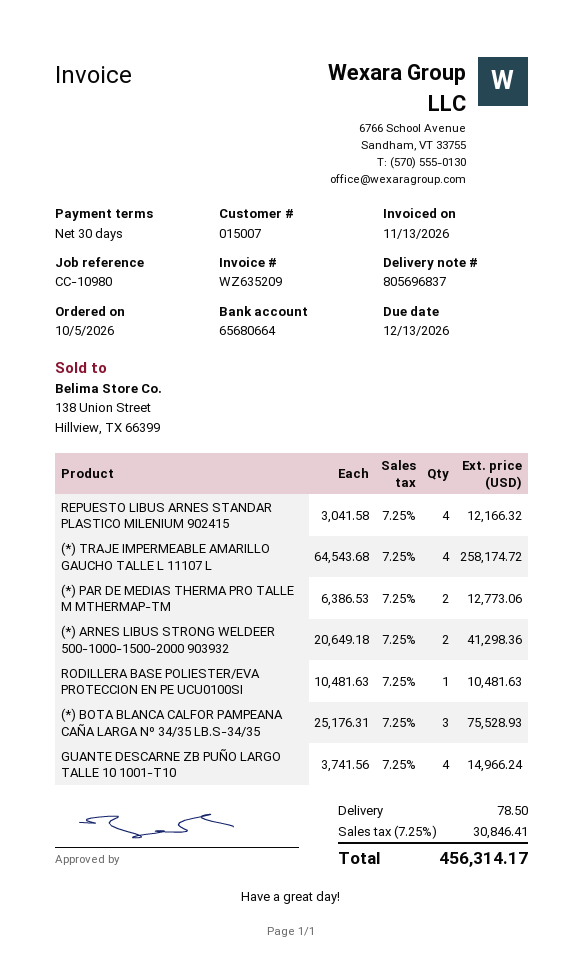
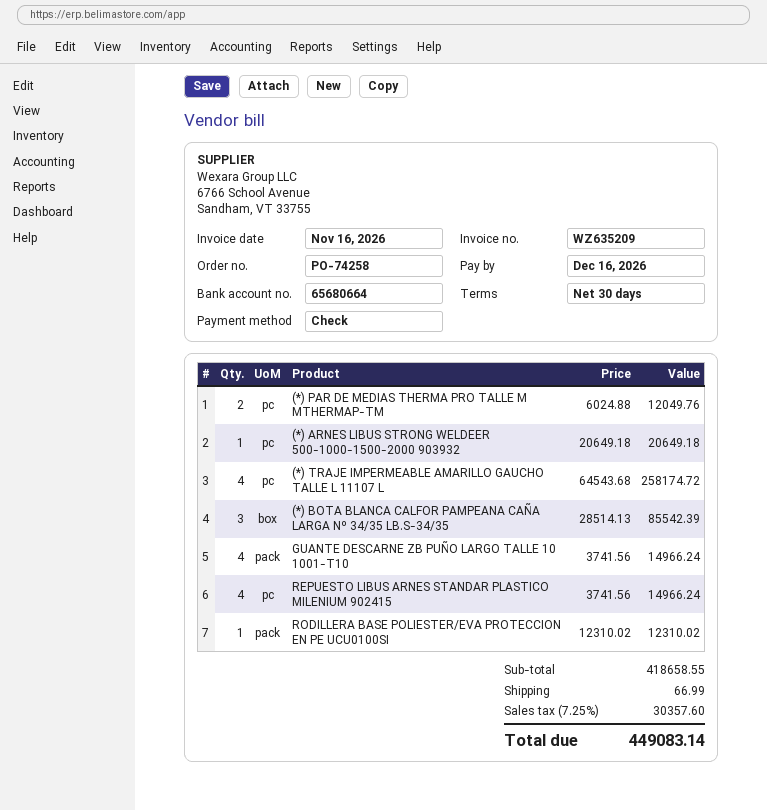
invoice date: 2026-11-13 -> 2026-11-16
due date: 2026-12-13 -> 2026-12-16
REPUESTO LIBUS ARNES STANDAR PLASTICO MILENIUM 902415: 4 x 3041.58 = 12166.32 -> 4 x 3741.56 = 14966.24
(*) PAR DE MEDIAS THERMA PRO TALLE M MTHERMAP-TM: 2 x 6386.53 = 12773.06 -> 2 x 6024.88 = 12049.76
(*) ARNES LIBUS STRONG WELDEER 500-1000-1500-2000 903932: 2 x 20649.18 = 41298.36 -> 1 x 20649.18 = 20649.18
RODILLERA BASE POLIESTER/EVA PROTECCION EN PE UCU0100SI: 1 x 10481.63 = 10481.63 -> 1 x 12310.02 = 12310.02
(*) BOTA BLANCA CALFOR PAMPEANA CAÑA LARGA Nº 34/35 LB.S-34/35: 3 x 25176.31 = 75528.93 -> 3 x 28514.13 = 85542.39
shipping: 78.50 -> 66.99
tax: 7.25% = 30846.41 -> 7.25% = 30357.60
total: 456314.17 -> 449083.14

